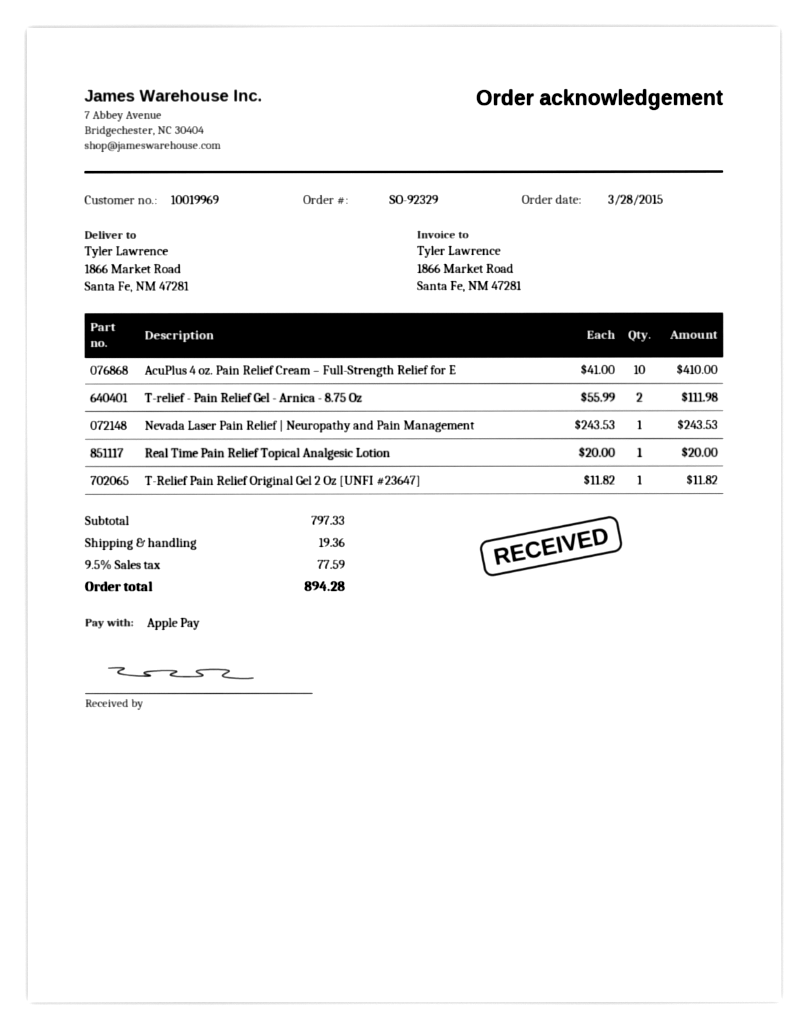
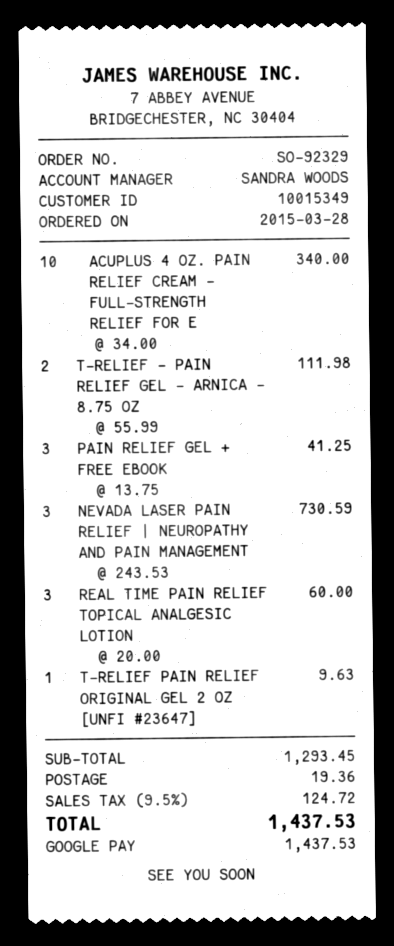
customer number: 10019969 -> 10015349
payment method: Apple Pay -> Google Pay
AcuPlus 4 oz. Pain Relief Cream – Full-Strength Relief for E: 10 x 41.00 = 410.00 -> 10 x 34.00 = 340.00
Nevada Laser Pain Relief | Neuropathy and Pain Management: 1 x 243.53 = 243.53 -> 3 x 243.53 = 730.59
Real Time Pain Relief Topical Analgesic Lotion: 1 x 20.00 = 20.00 -> 3 x 20.00 = 60.00
T-Relief Pain Relief Original Gel 2 Oz [UNFI #23647]: 1 x 11.82 = 11.82 -> 1 x 9.63 = 9.63
PAIN RELIEF GEL + FREE EBOOK: none -> 3 x 13.75 = 41.25
subtotal: 797.33 -> 1293.45
tax: 9.5% = 77.59 -> 9.5% = 124.72
total: 894.28 -> 1437.53

